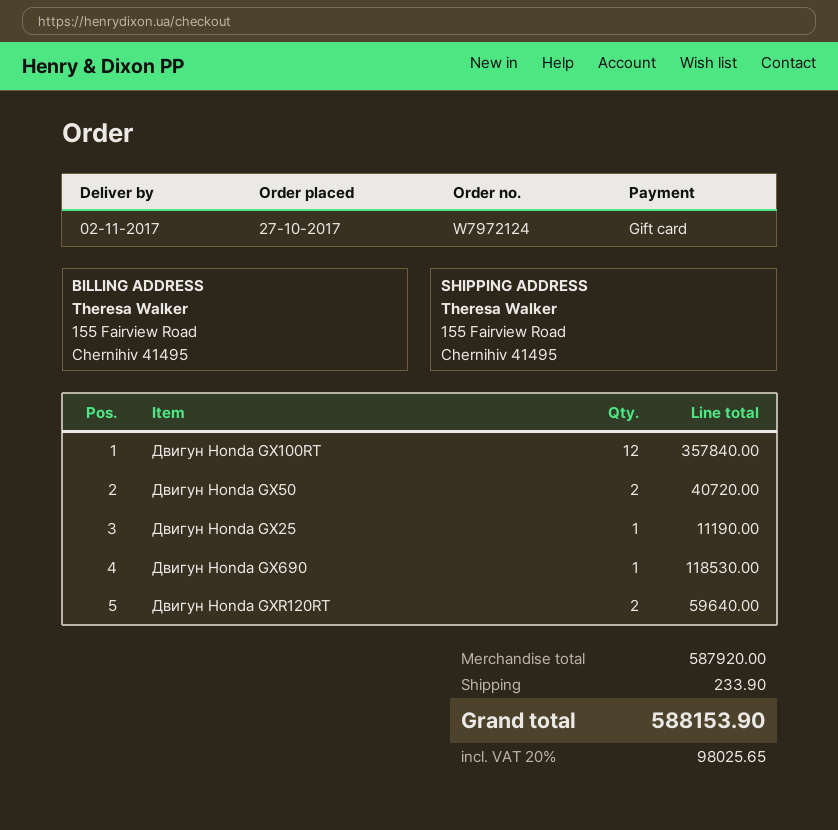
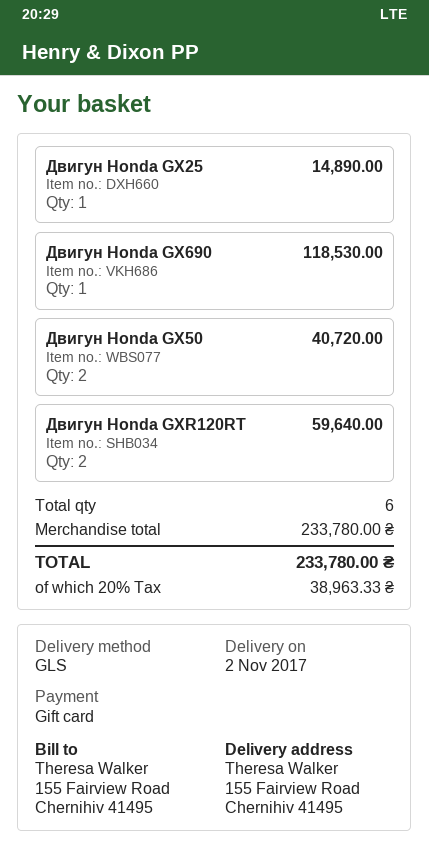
Двигун Honda GX100RT: 12 for 357840.00 -> none
Двигун Honda GX25: 1 for 11190.00 -> 1 for 14890.00
subtotal: 587920.00 -> 233780.00
shipping: 233.90 -> none
tax: 20% = 98025.65 -> 20% = 38963.33
total: 588153.90 -> 233780.00

